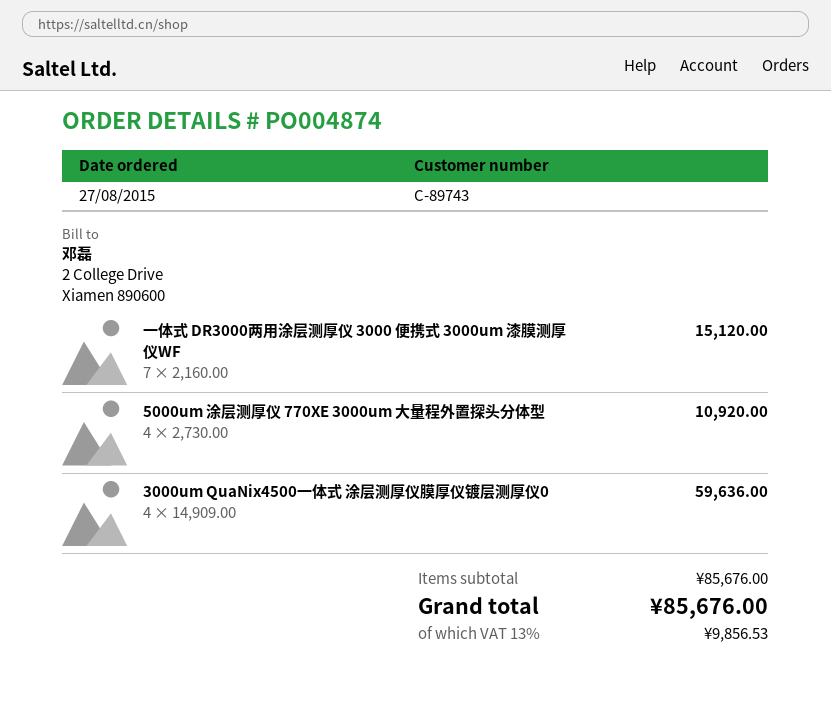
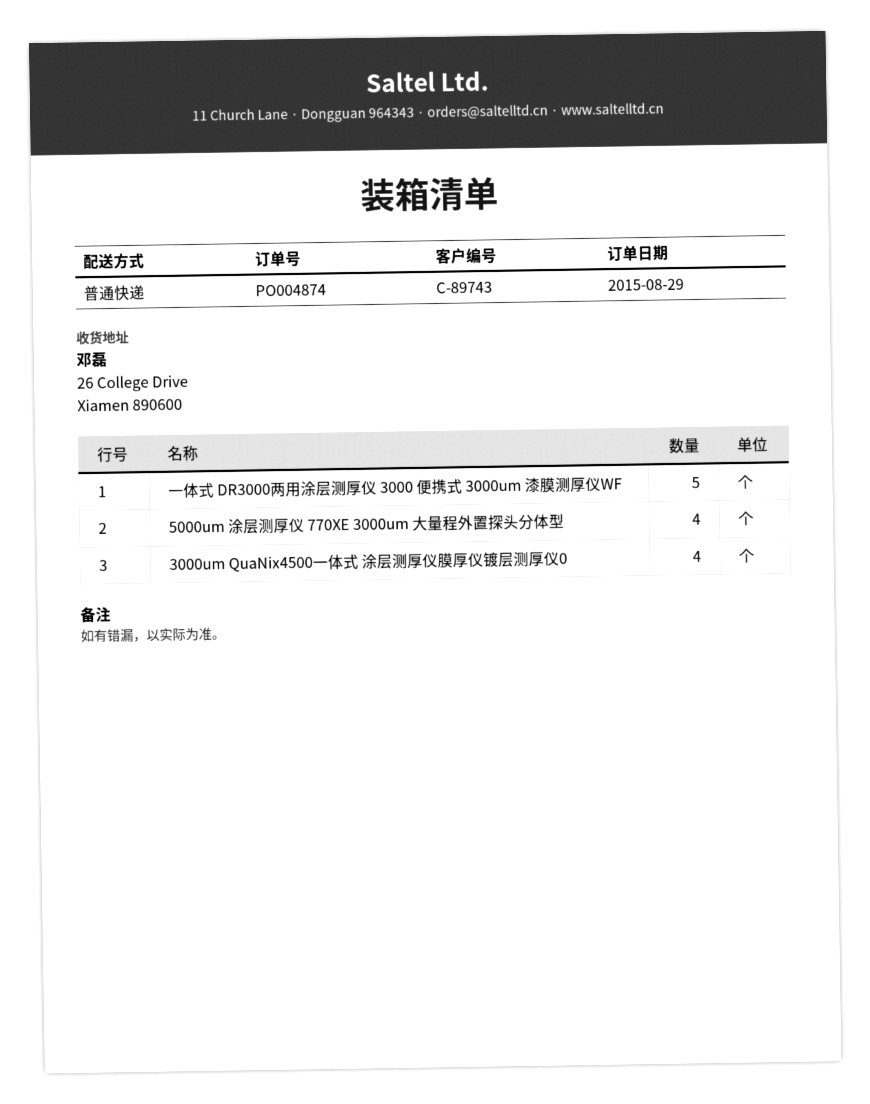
order date: 2015-08-27 -> 2015-08-29
一体式 DR3000两用涂层测厚仪 3000 便携式 3000um 漆膜测厚仪WF: 7 -> 5

